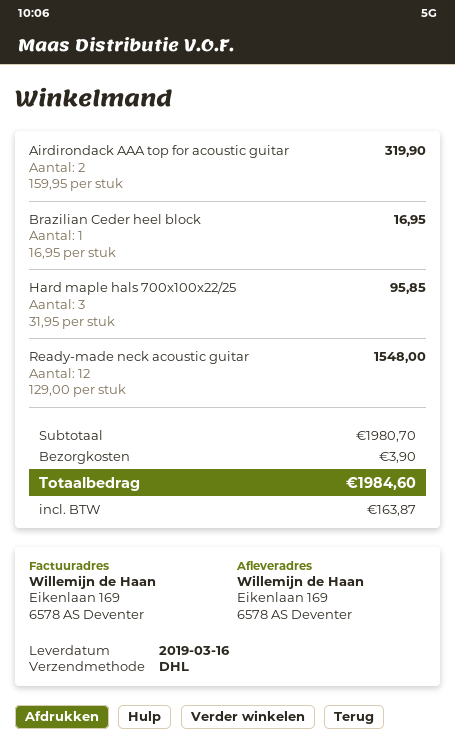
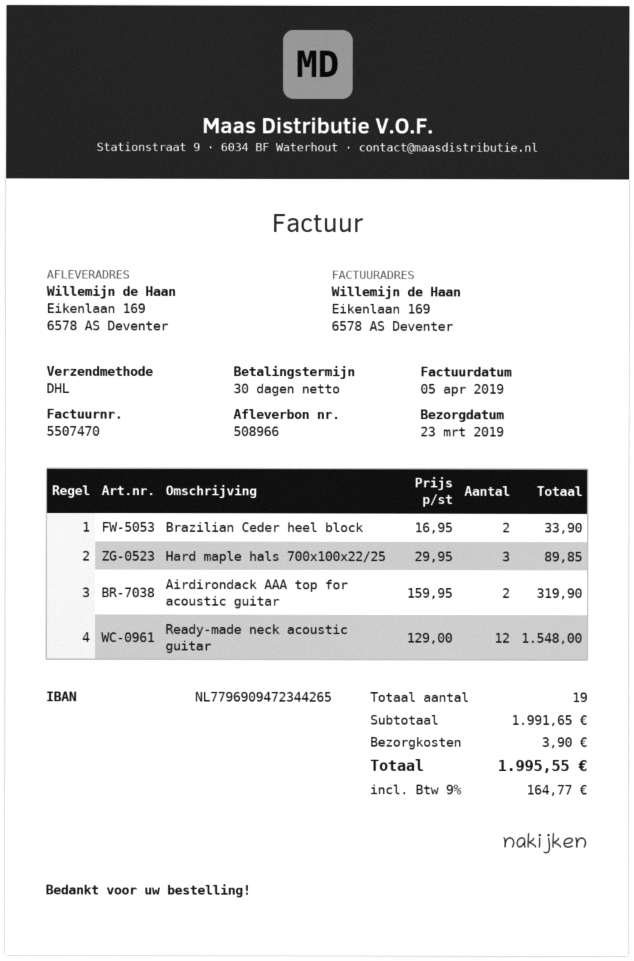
delivery date: 2019-03-16 -> 2019-03-23
Brazilian Ceder heel block: 1 x 16.95 = 16.95 -> 2 x 16.95 = 33.90
Hard maple hals 700x100x22/25: 3 x 31.95 = 95.85 -> 3 x 29.95 = 89.85
subtotal: 1980.70 -> 1991.65
tax: 163.87 -> 164.77
total: 1984.60 -> 1995.55

